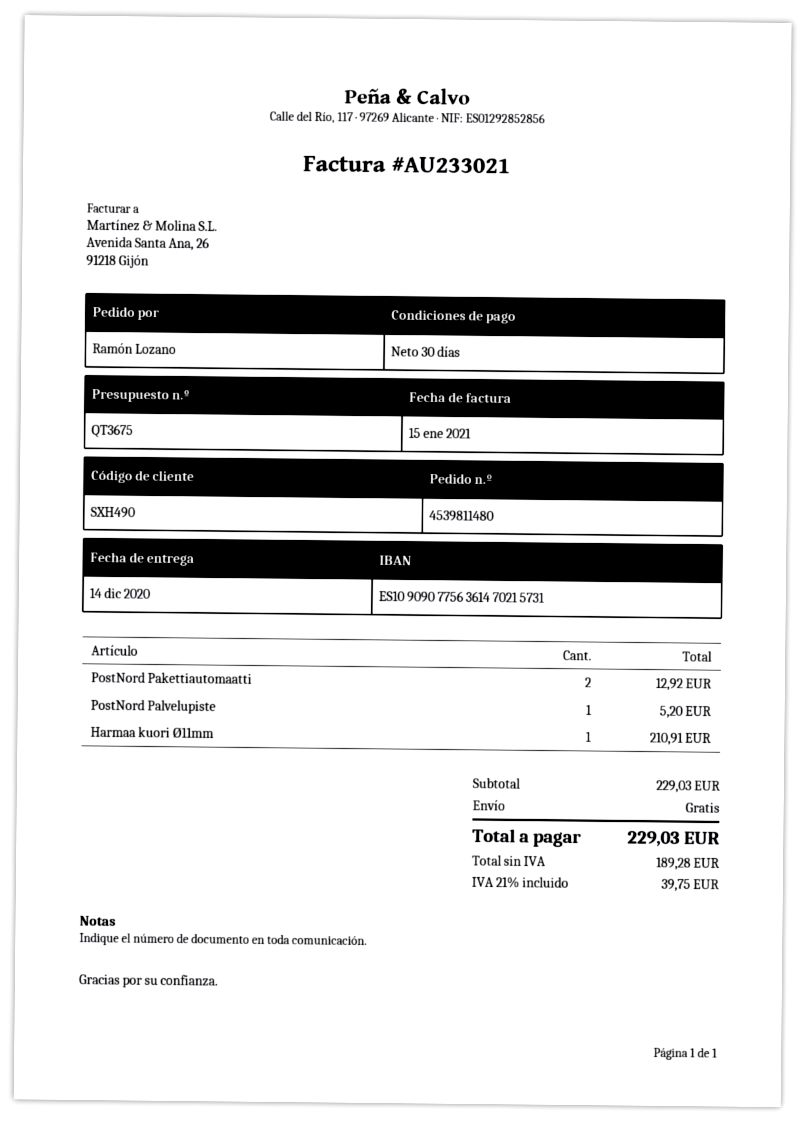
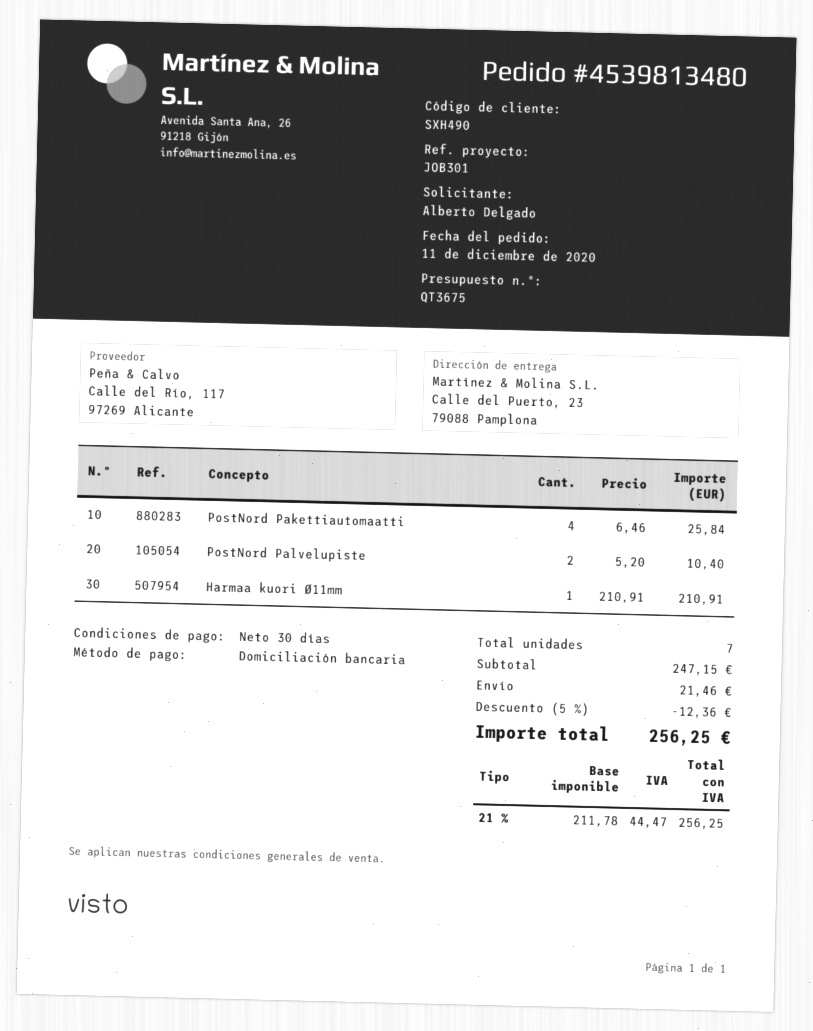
order number: 4539811480 -> 4539813480
ordered by: Ramón Lozano -> Alberto Delgado
PostNord Pakettiautomaatti: 2 for 12.92 -> 4 for 25.84
PostNord Palvelupiste: 1 for 5.20 -> 2 for 10.40
subtotal: 229.03 -> 247.15
discount: none -> 5% = 12.36
shipping: 0.00 -> 21.46
net: 189.28 -> 211.78
tax: 21% = 39.75 -> 21% = 44.47
total: 229.03 -> 256.25

